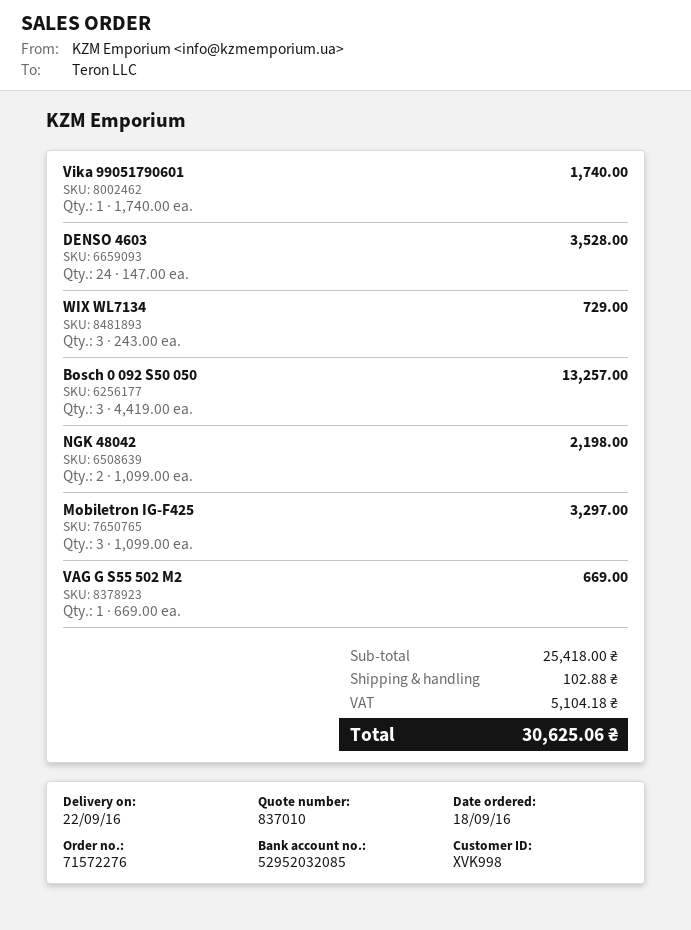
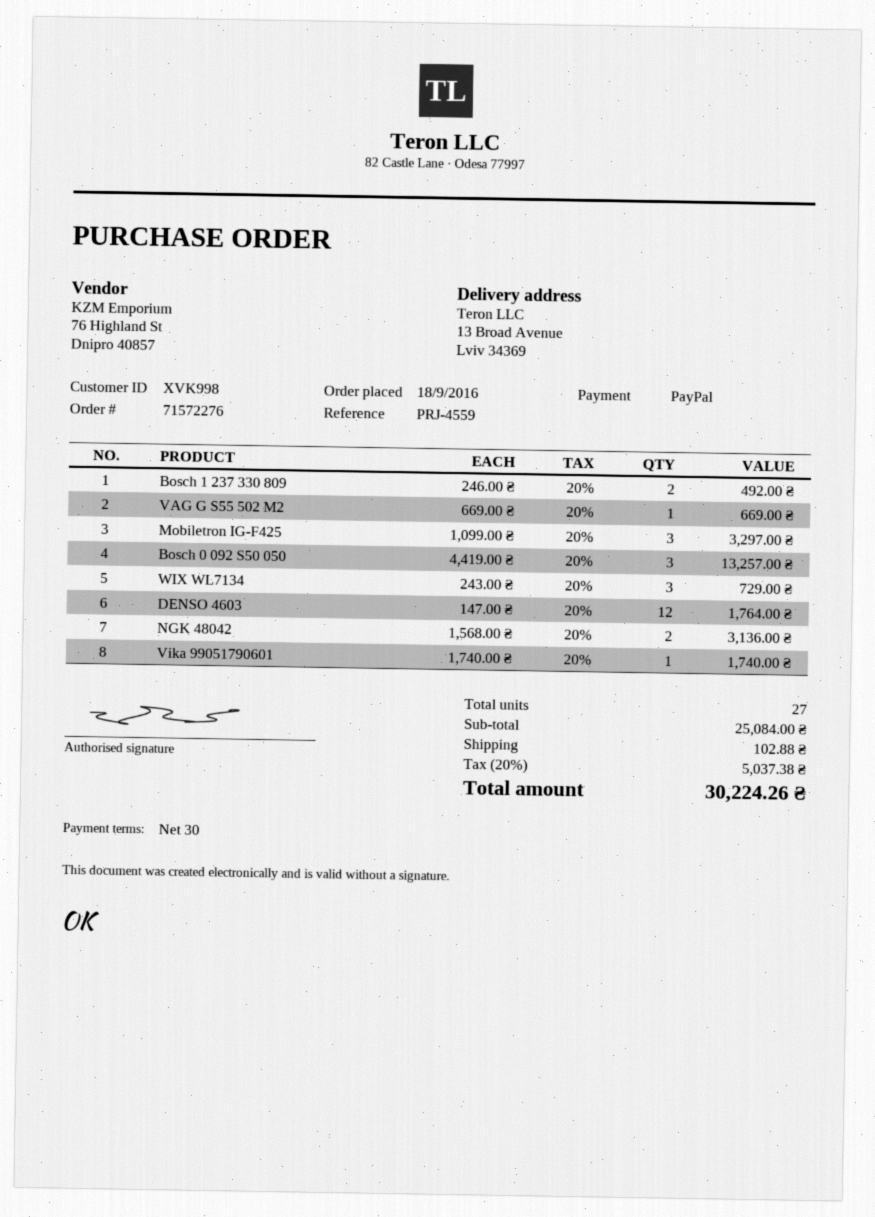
DENSO 4603: 24 x 147.00 = 3528.00 -> 12 x 147.00 = 1764.00
NGK 48042: 2 x 1099.00 = 2198.00 -> 2 x 1568.00 = 3136.00
Bosch 1 237 330 809: none -> 2 x 246.00 = 492.00
subtotal: 25418.00 -> 25084.00
tax: 5104.18 -> 5037.38
total: 30625.06 -> 30224.26

